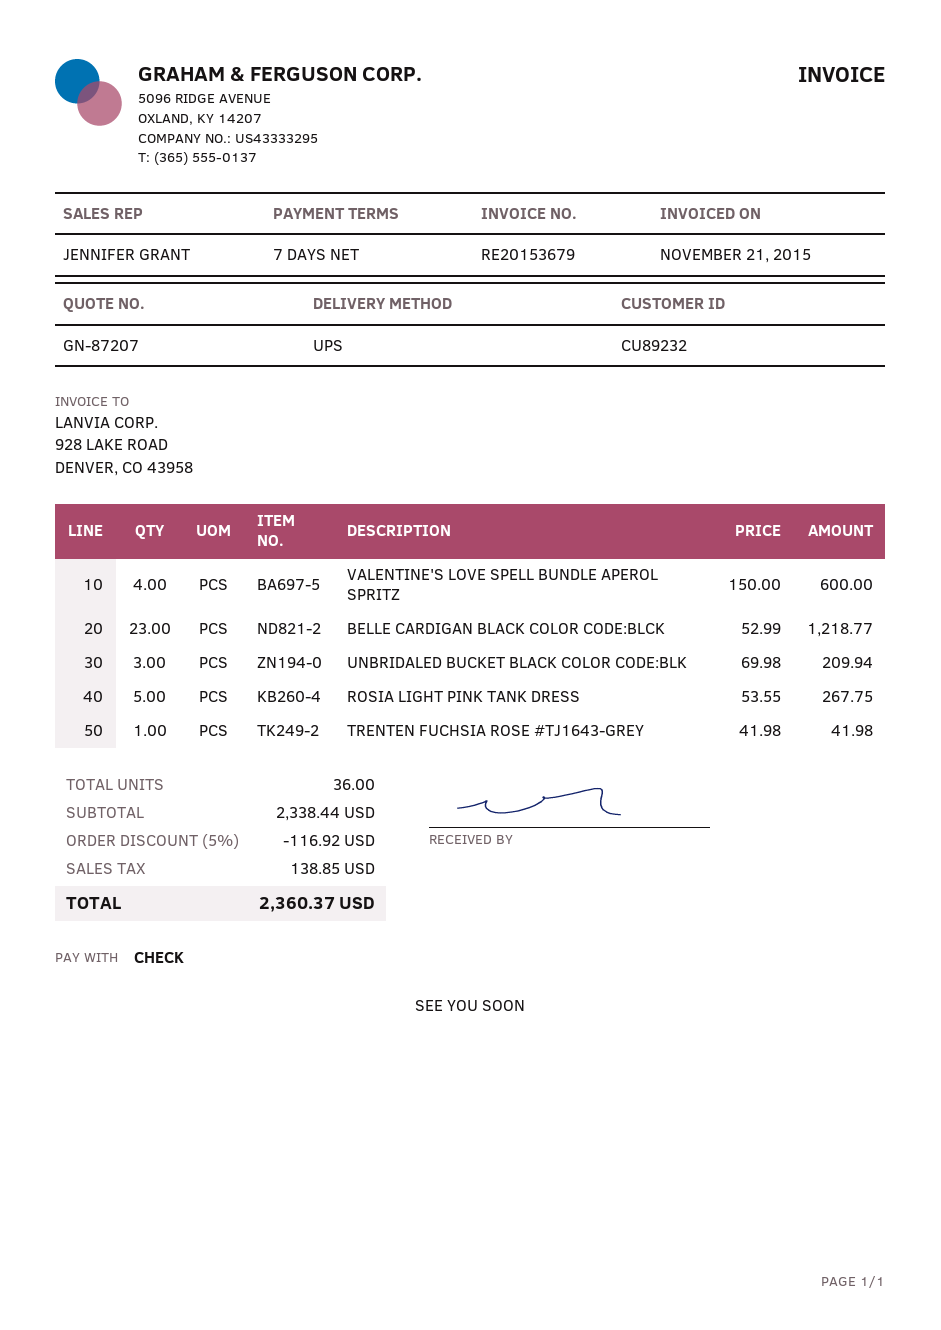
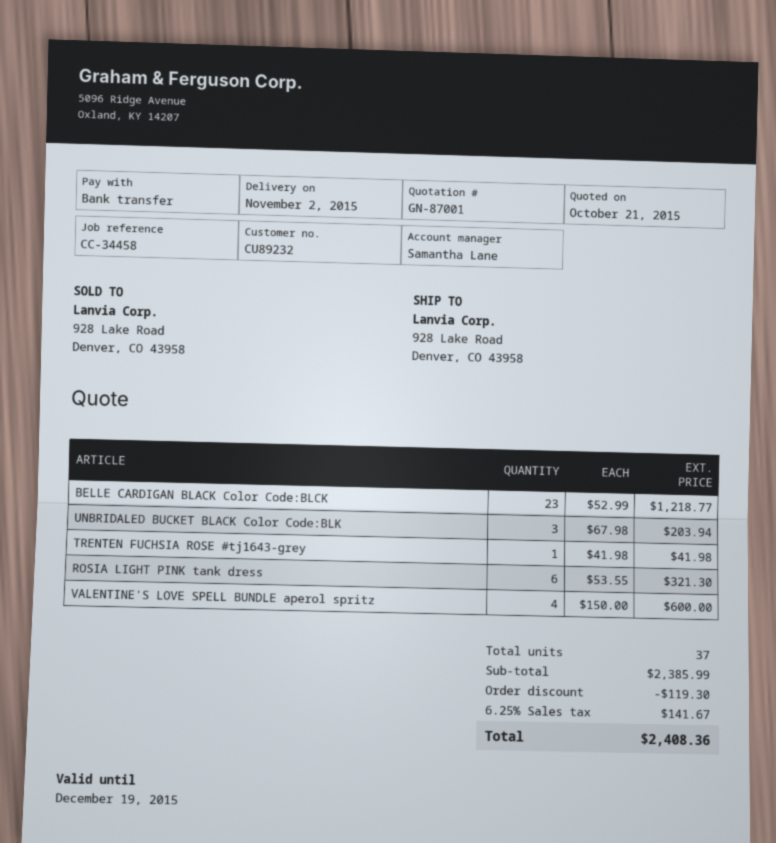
quote number: GN-87207 -> GN-87001
sales rep: JENNIFER GRANT -> Samantha Lane
payment method: cheque -> bank transfer
UNBRIDALED BUCKET BLACK COLOR CODE:BLK: 3 x 69.98 = 209.94 -> 3 x 67.98 = 203.94
ROSIA LIGHT PINK TANK DRESS: 5 x 53.55 = 267.75 -> 6 x 53.55 = 321.30
total quantity: 36 -> 37
subtotal: 2338.44 -> 2385.99
discount: 116.92 -> 119.30
tax: 138.85 -> 141.67
total: 2360.37 -> 2408.36

